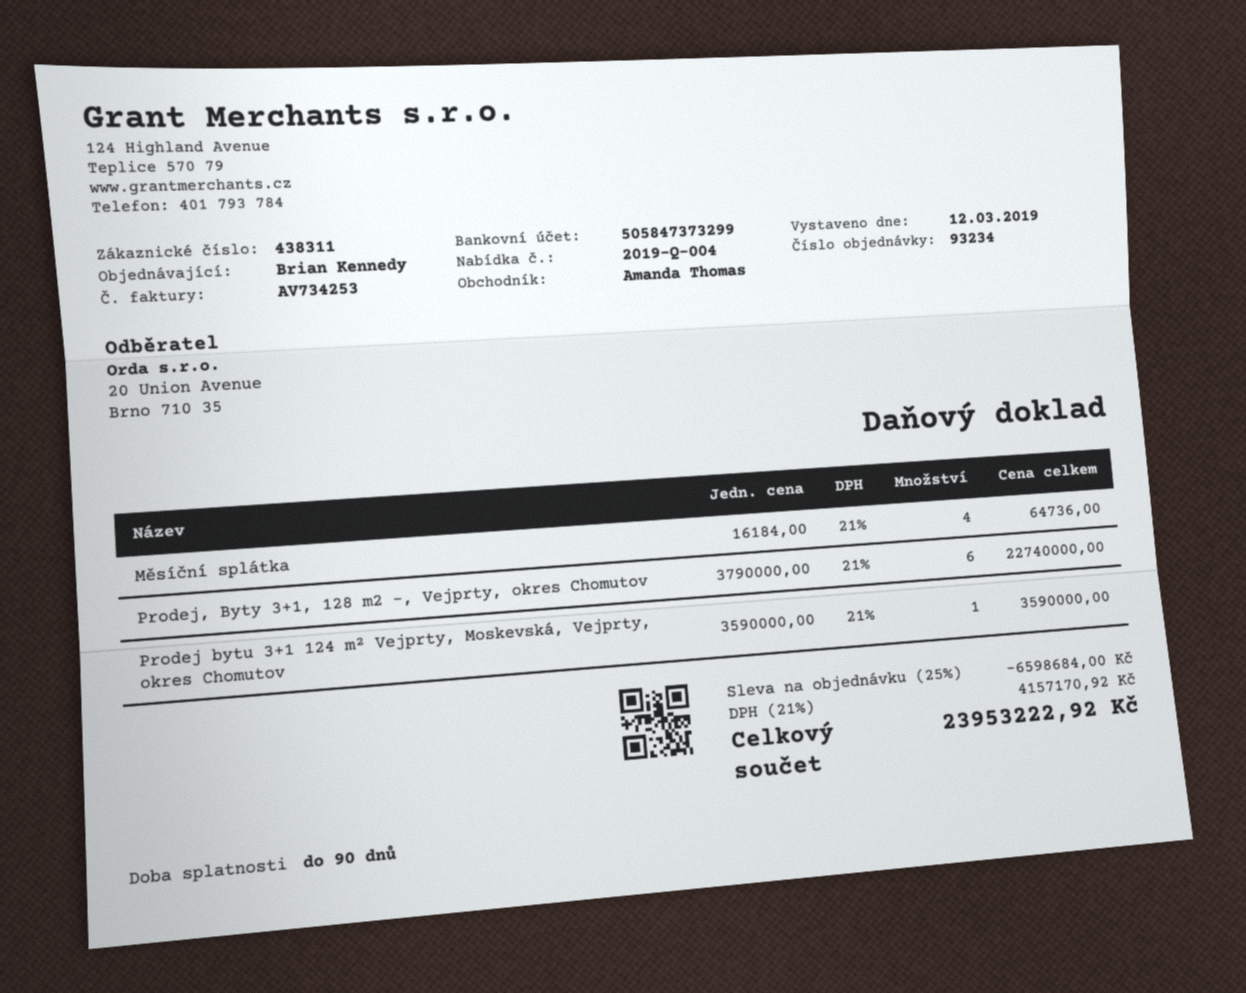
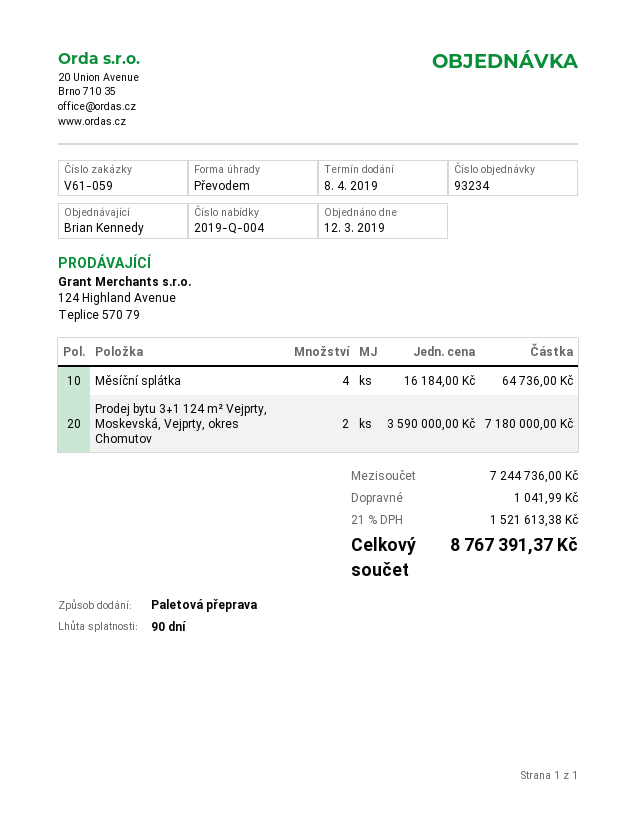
Prodej, Byty 3+1, 128 m2 -, Vejprty, okres Chomutov: 6 x 3790000.00 = 22740000.00 -> none
Prodej bytu 3+1 124 m² Vejprty, Moskevská, Vejprty, okres Chomutov: 1 x 3590000.00 = 3590000.00 -> 2 x 3590000.00 = 7180000.00
discount: 25% = 6598684.00 -> none
shipping: none -> 1041.99
tax: 21% = 4157170.92 -> 21% = 1521613.38
total: 23953222.92 -> 8767391.37

